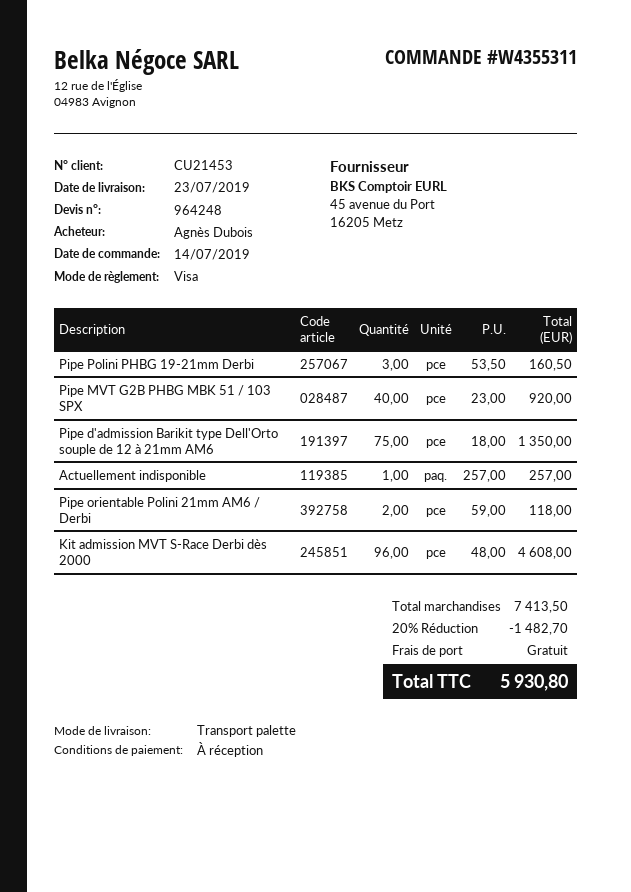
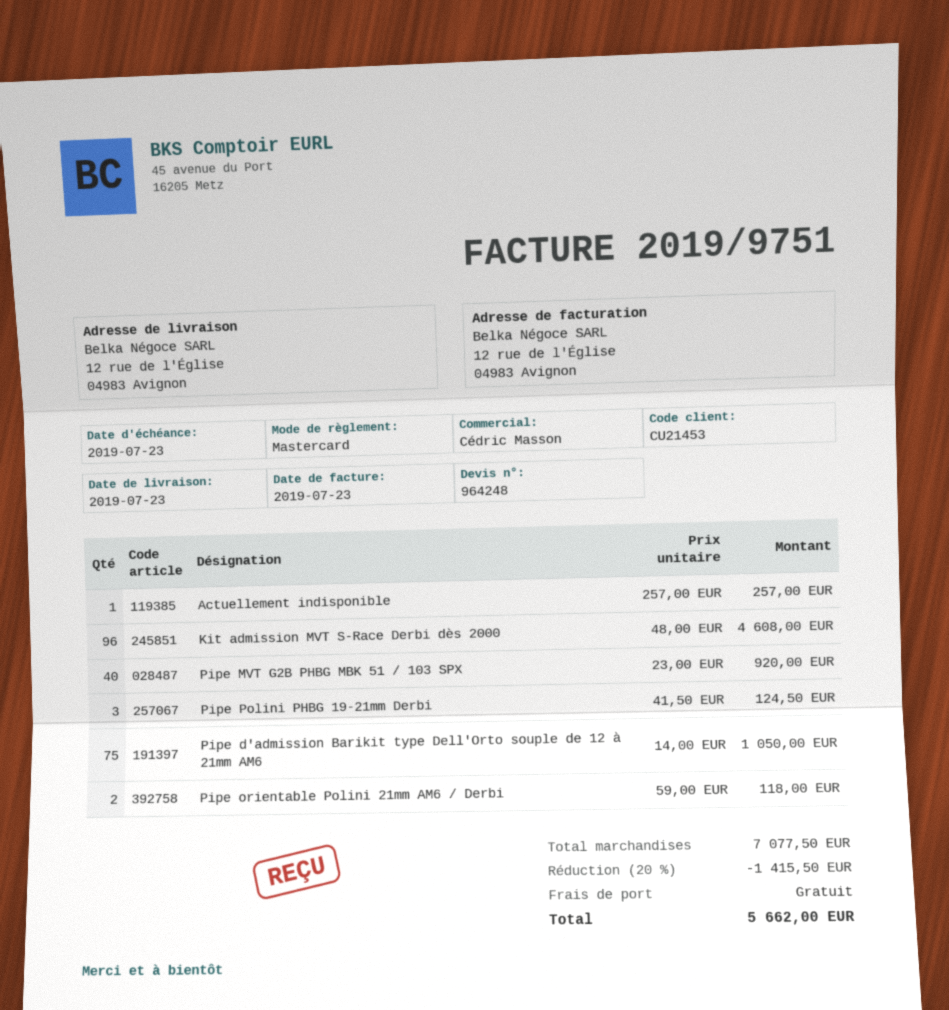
payment method: Visa -> Mastercard
Pipe Polini PHBG 19-21mm Derbi: 3 x 53.50 = 160.50 -> 3 x 41.50 = 124.50
Pipe d'admission Barikit type Dell'Orto souple de 12 à 21mm AM6: 75 x 18.00 = 1350.00 -> 75 x 14.00 = 1050.00
subtotal: 7413.50 -> 7077.50
discount: 20% = 1482.70 -> 20% = 1415.50
total: 5930.80 -> 5662.00

